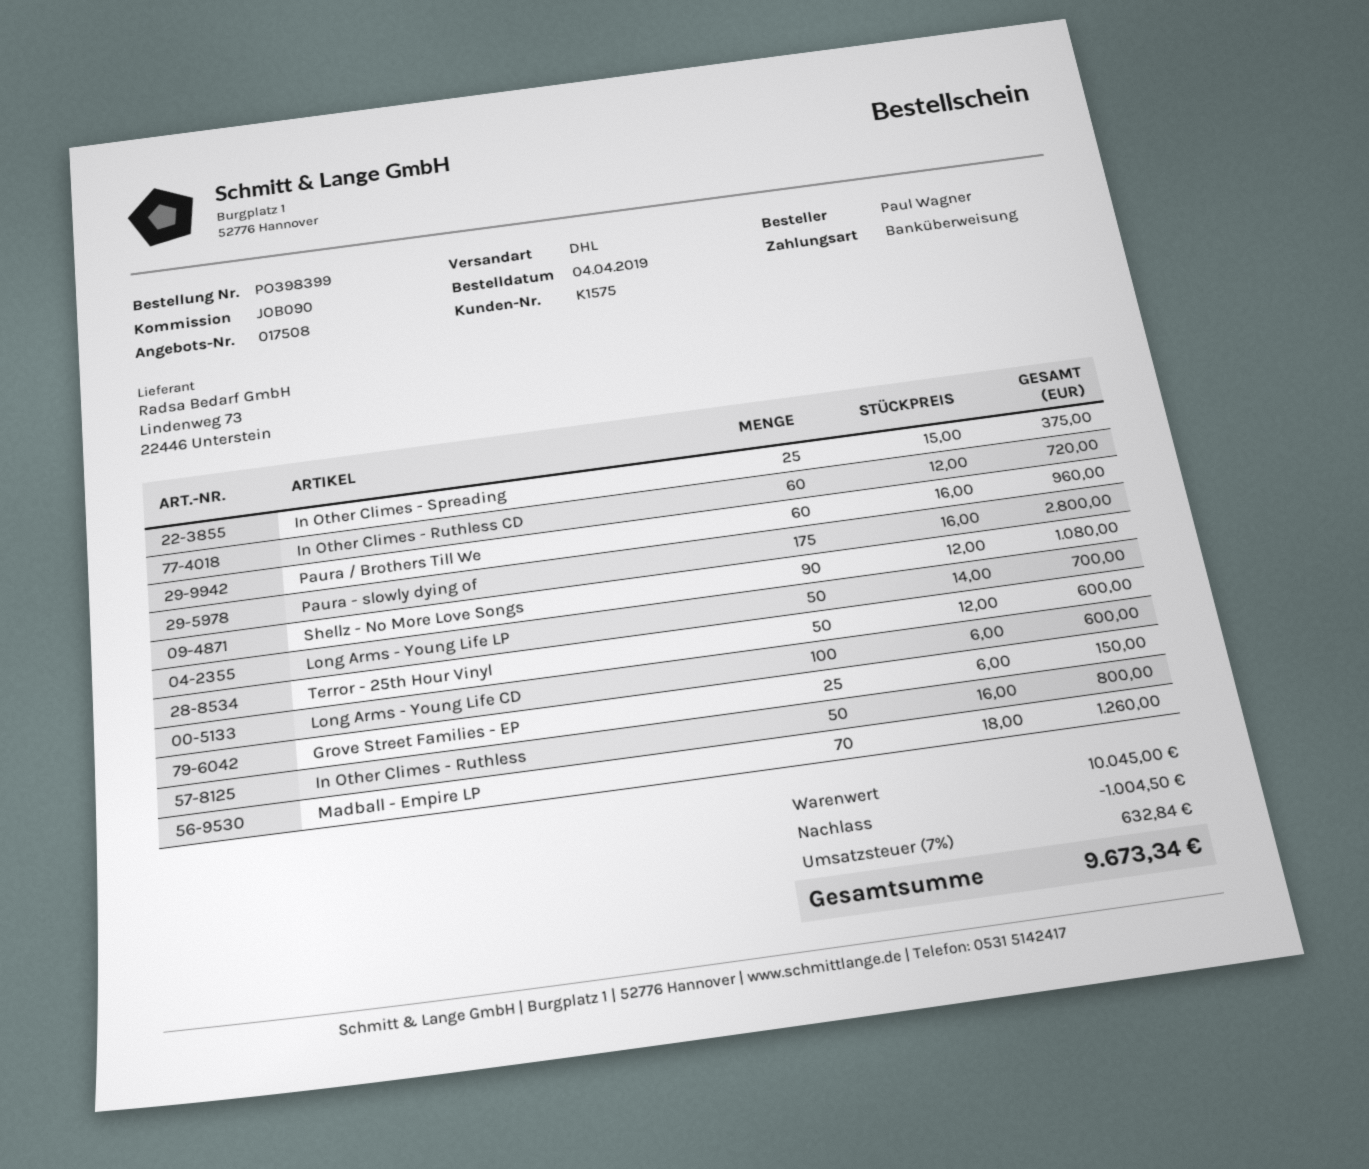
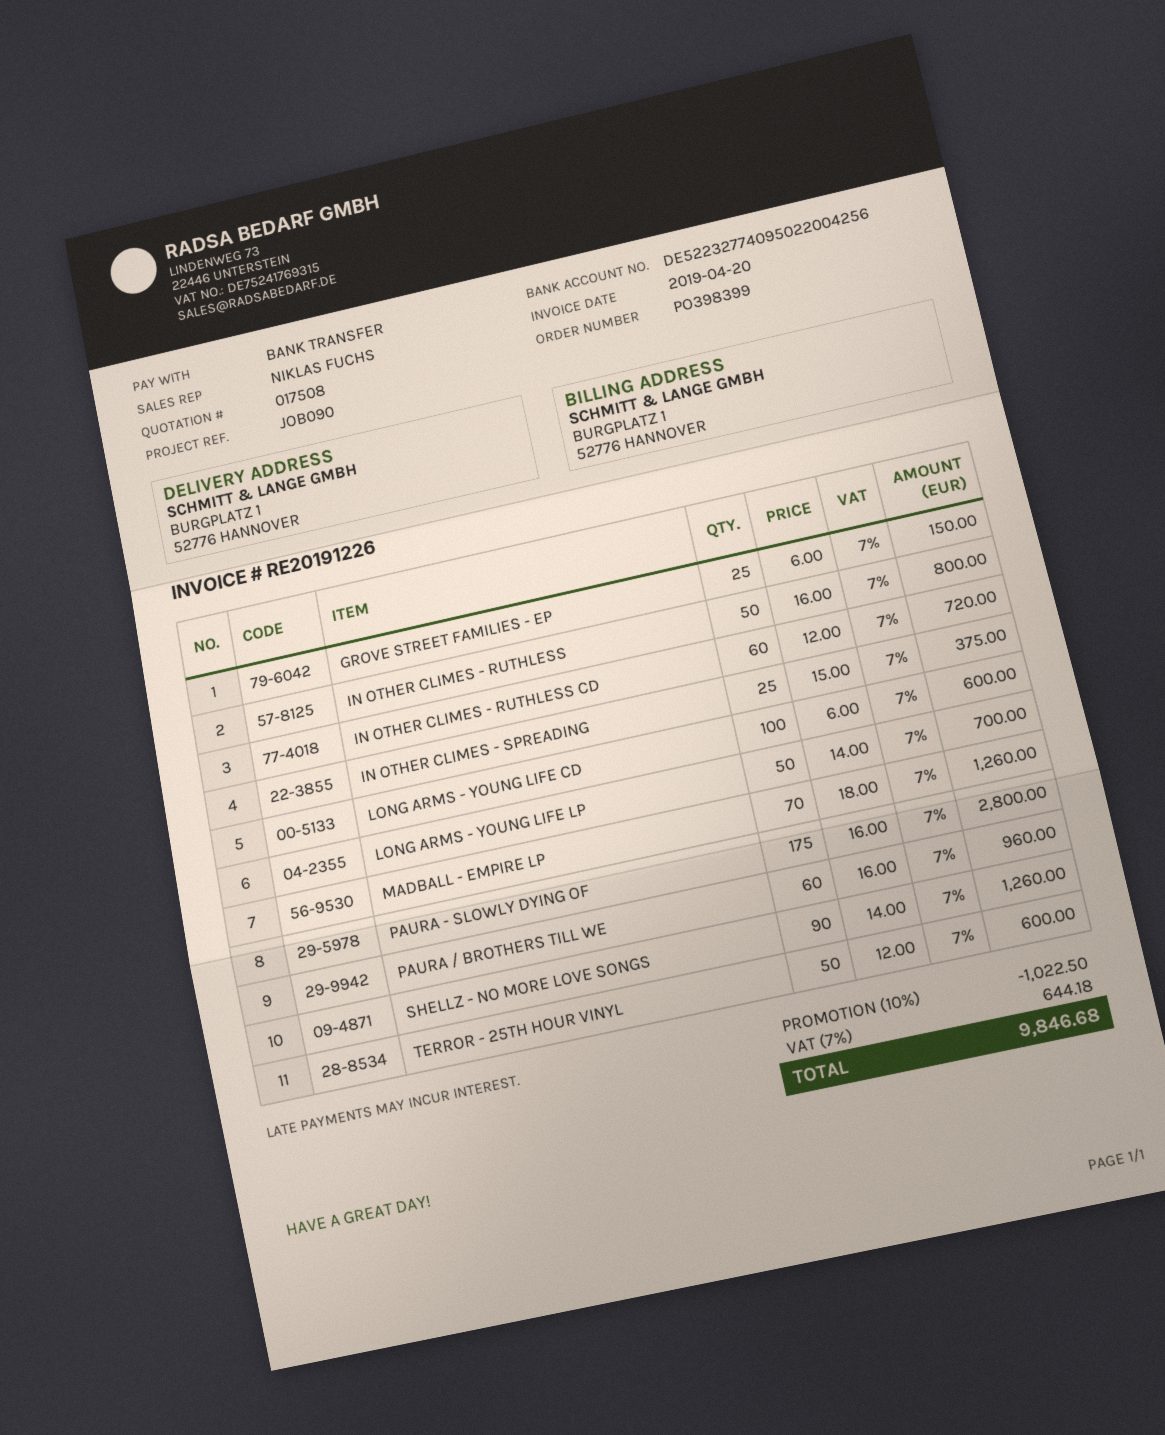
Shellz - No More Love Songs: 90 x 12.00 = 1080.00 -> 90 x 14.00 = 1260.00
discount: 1004.50 -> 1022.50
tax: 7% = 632.84 -> 7% = 644.18
total: 9673.34 -> 9846.68

